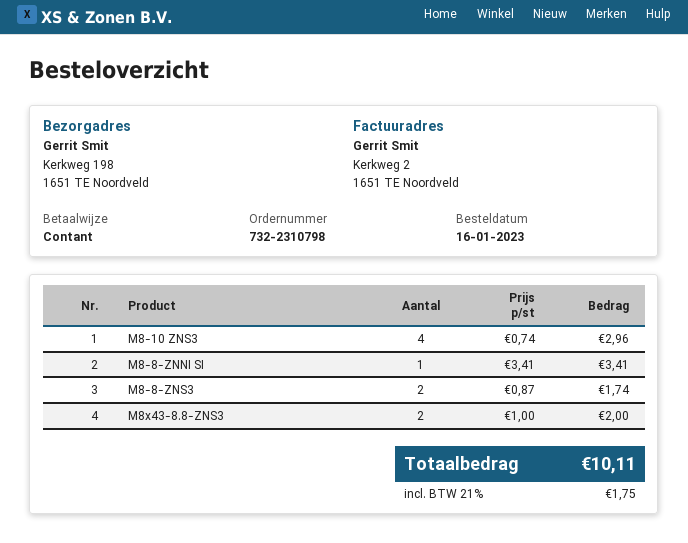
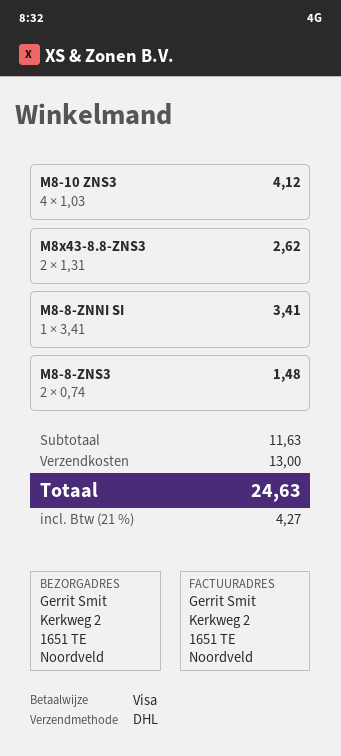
payment method: cash -> Visa
ship to: Kerkweg 198, 1651 TE Noordveld -> Kerkweg 2, 1651 TE Noordveld
M8-10 ZNS3: 4 x 0.74 = 2.96 -> 4 x 1.03 = 4.12
M8-8-ZNS3: 2 x 0.87 = 1.74 -> 2 x 0.74 = 1.48
M8x43-8.8-ZNS3: 2 x 1.00 = 2.00 -> 2 x 1.31 = 2.62
shipping: none -> 13.00
tax: 21% = 1.75 -> 21% = 4.27
total: 10.11 -> 24.63

